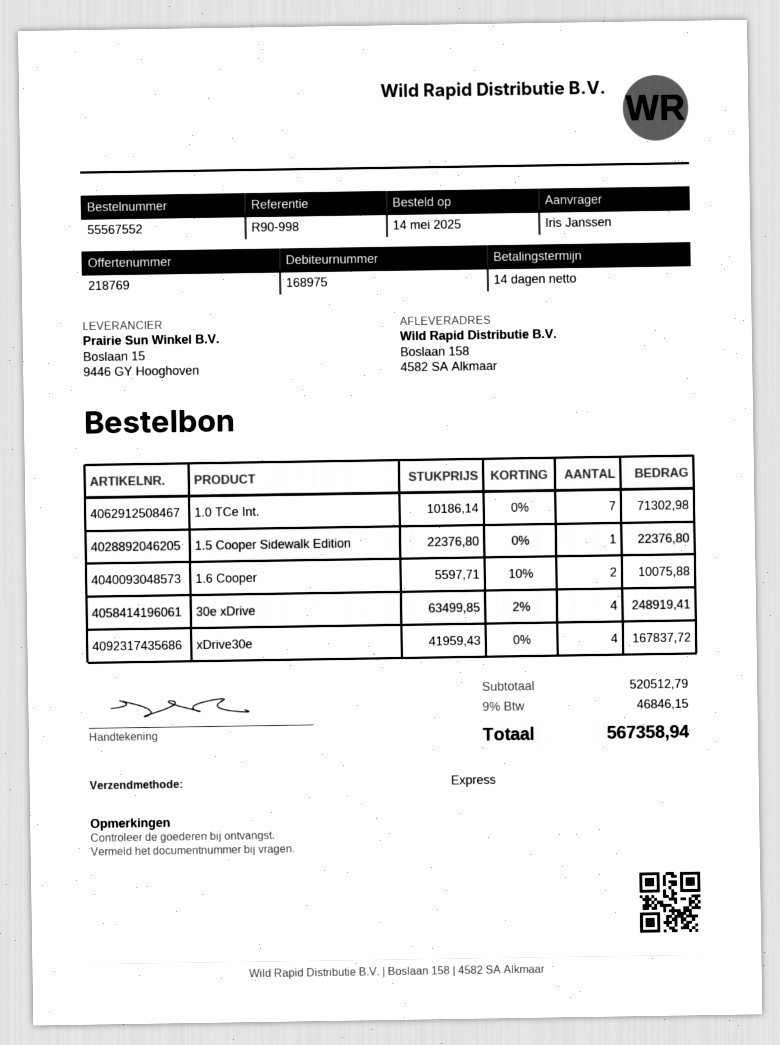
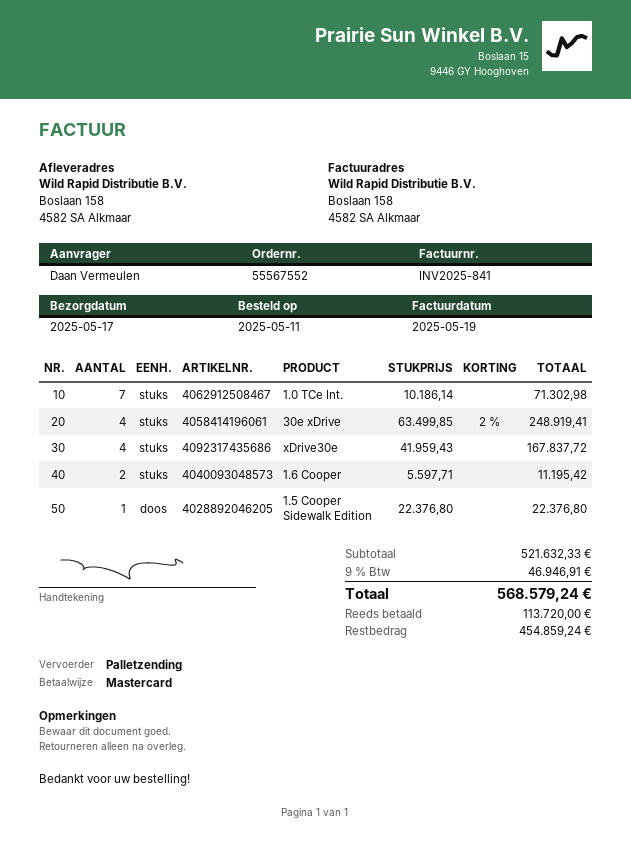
order date: 2025-05-14 -> 2025-05-11
ordered by: Iris Janssen -> Daan Vermeulen
shipping method: express -> pallet freight
1.6 Cooper: 2 x 5597.71 - 10% = 10075.88 -> 2 x 5597.71 = 11195.42
subtotal: 520512.79 -> 521632.33
tax: 9% = 46846.15 -> 9% = 46946.91
total: 567358.94 -> 568579.24

